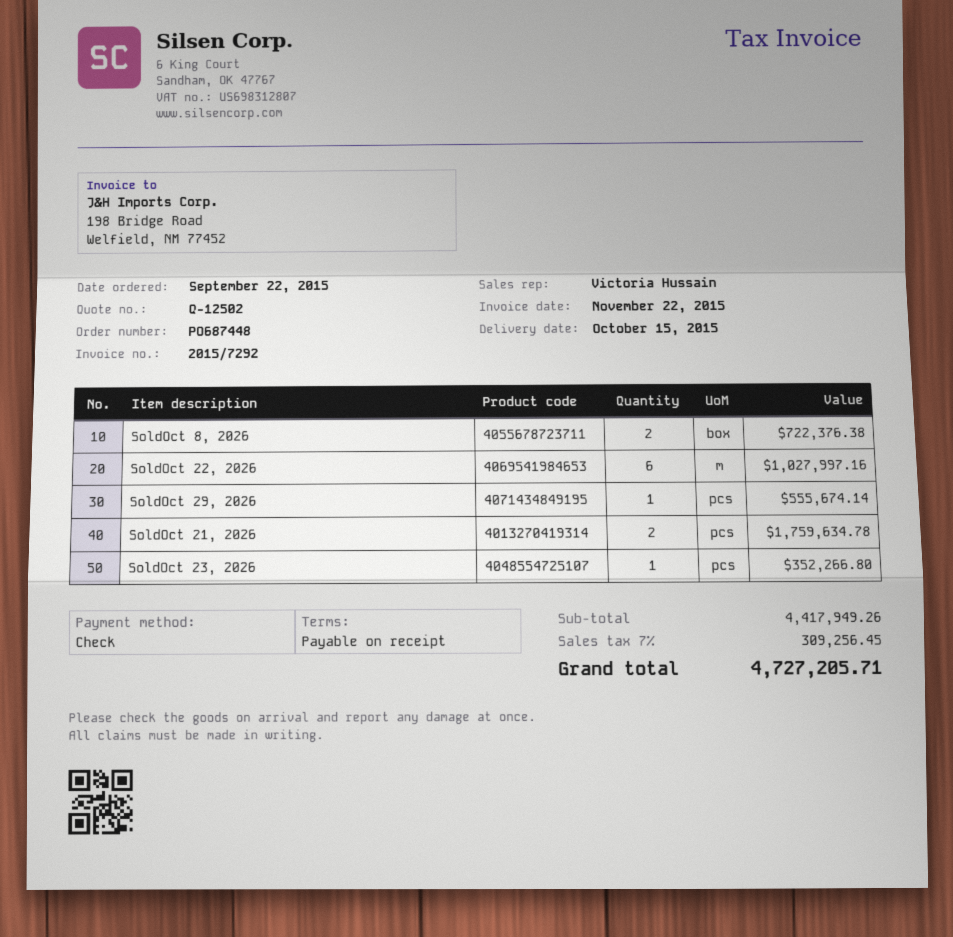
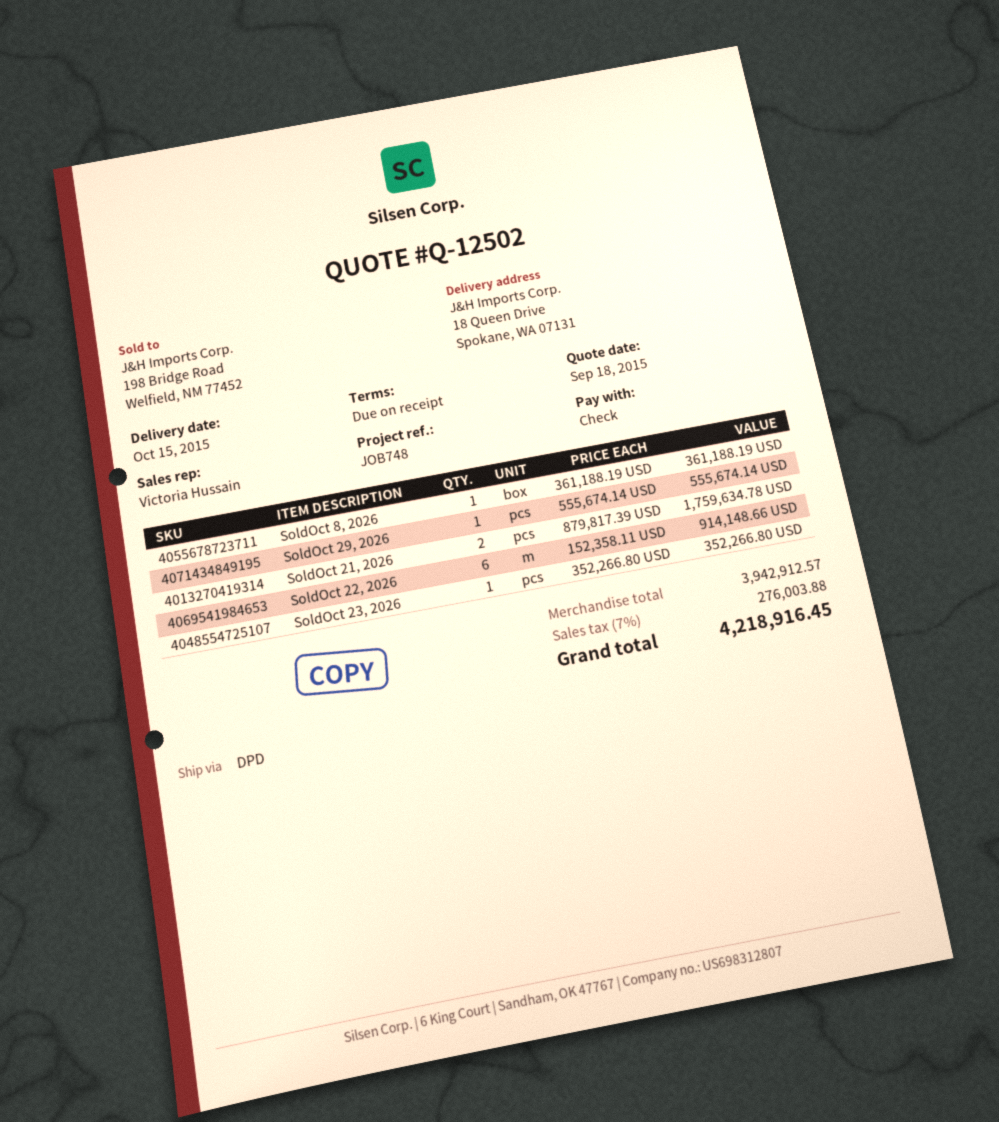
SoldOct 8, 2026: 2 for 722376.38 -> 1 for 361188.19
SoldOct 22, 2026: 6 for 1027997.16 -> 6 for 914148.66
subtotal: 4417949.26 -> 3942912.57
tax: 7% = 309256.45 -> 7% = 276003.88
total: 4727205.71 -> 4218916.45

